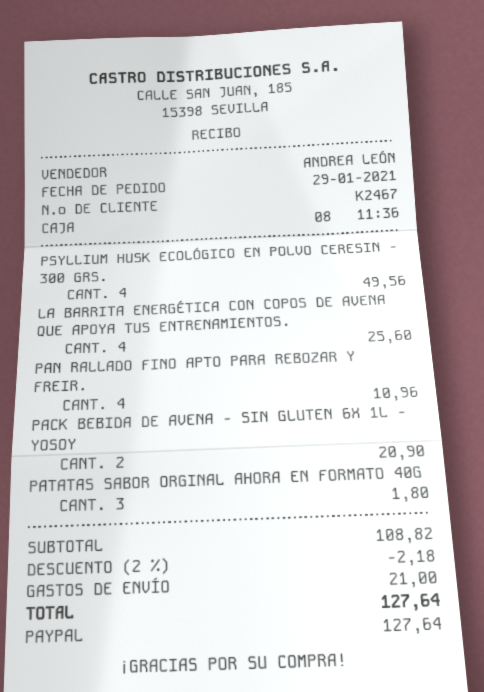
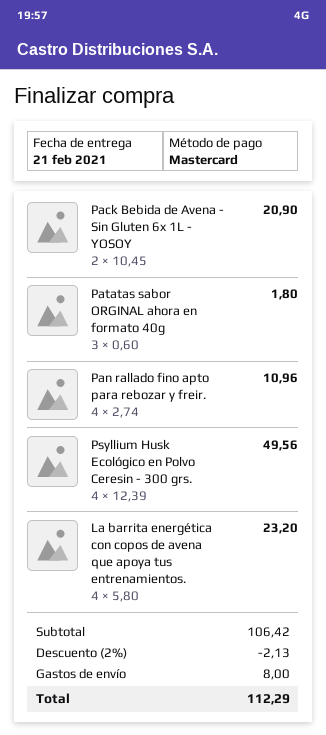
payment method: PayPal -> Mastercard
LA BARRITA ENERGÉTICA CON COPOS DE AVENA QUE APOYA TUS ENTRENAMIENTOS.: 4 for 25.60 -> 4 for 23.20
subtotal: 108.82 -> 106.42
discount: 2% = 2.18 -> 2% = 2.13
shipping: 21.00 -> 8.00
total: 127.64 -> 112.29

